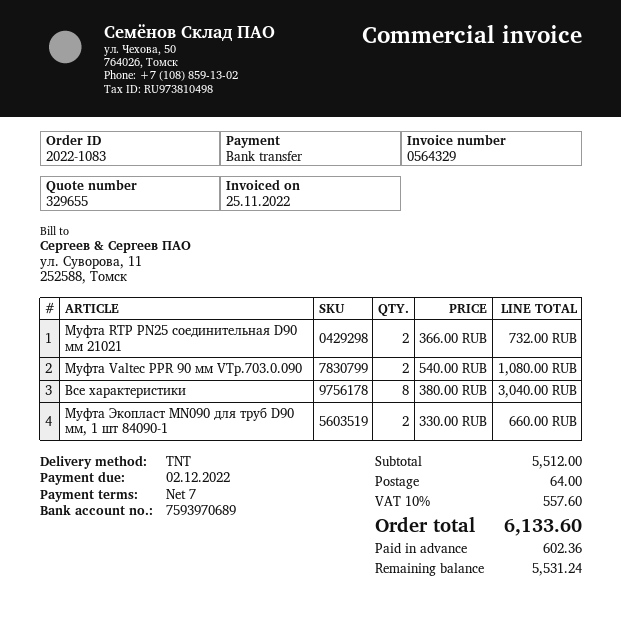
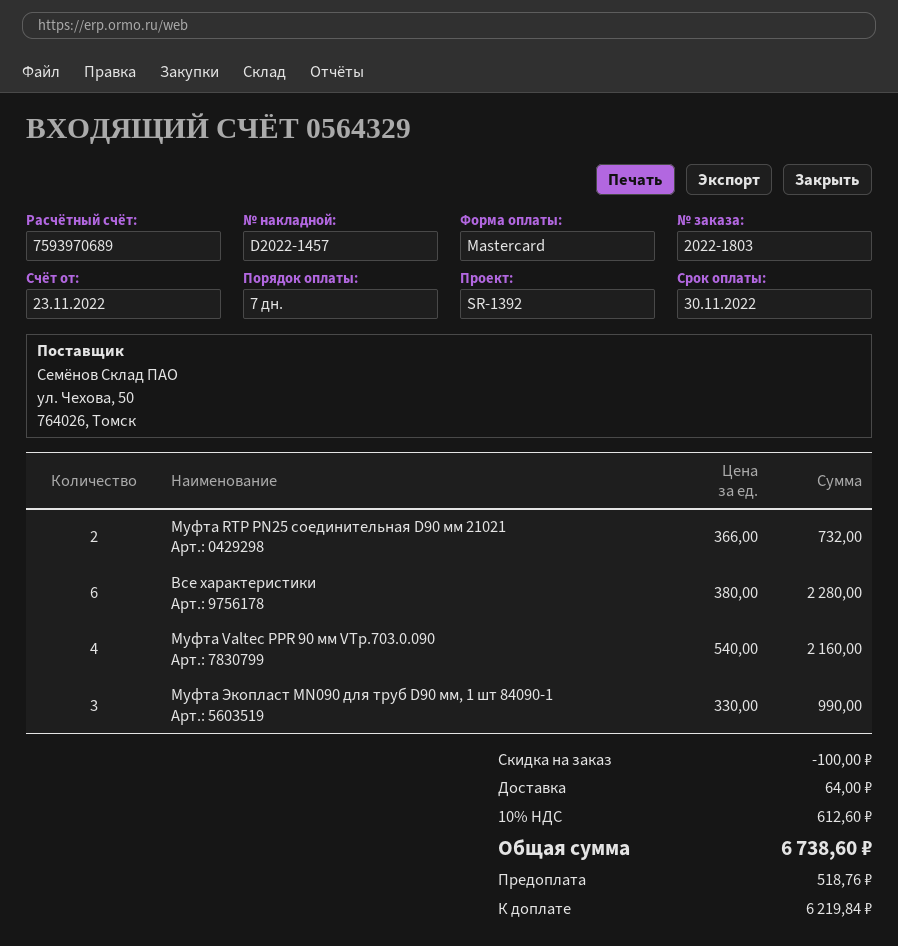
order number: 2022-1083 -> 2022-1803
invoice date: 2022-11-25 -> 2022-11-23
due date: 2022-12-02 -> 2022-11-30
payment method: bank transfer -> Mastercard
Муфта Valtec PPR 90 мм VTp.703.0.090: 2 x 540.00 = 1080.00 -> 4 x 540.00 = 2160.00
Все характеристики: 8 x 380.00 = 3040.00 -> 6 x 380.00 = 2280.00
Муфта Экопласт MN090 для труб D90 мм, 1 шт 84090-1: 2 x 330.00 = 660.00 -> 3 x 330.00 = 990.00
discount: none -> 100.00
tax: 10% = 557.60 -> 10% = 612.60
total: 6133.60 -> 6738.60
deposit: 602.36 -> 518.76
balance: 5531.24 -> 6219.84

